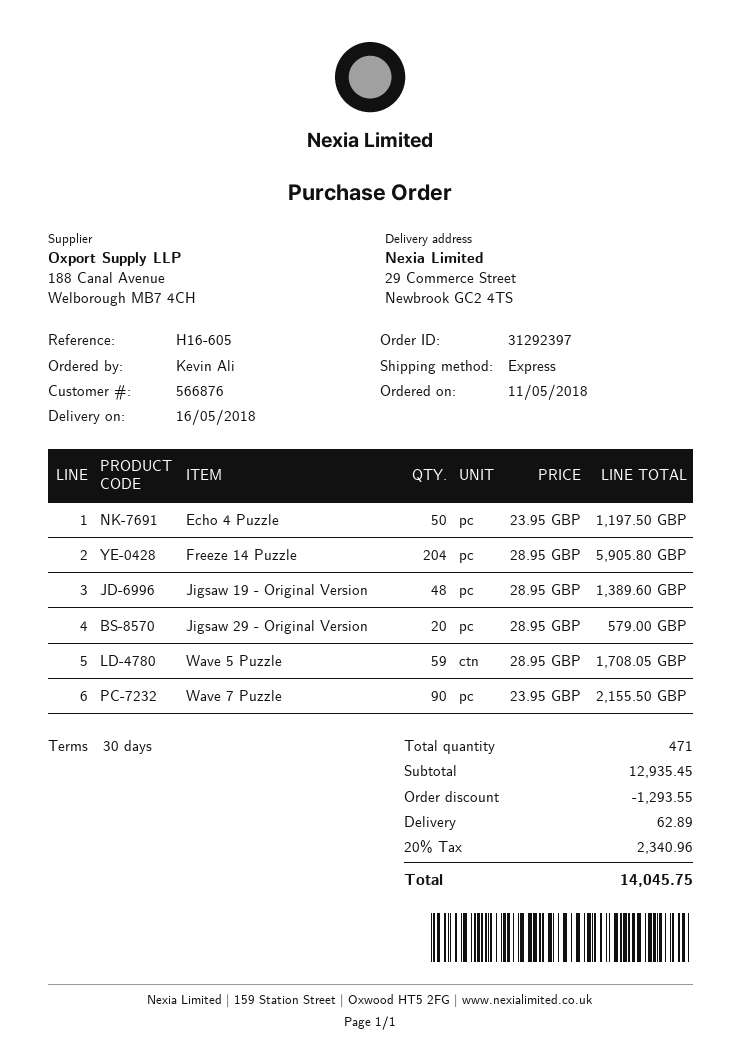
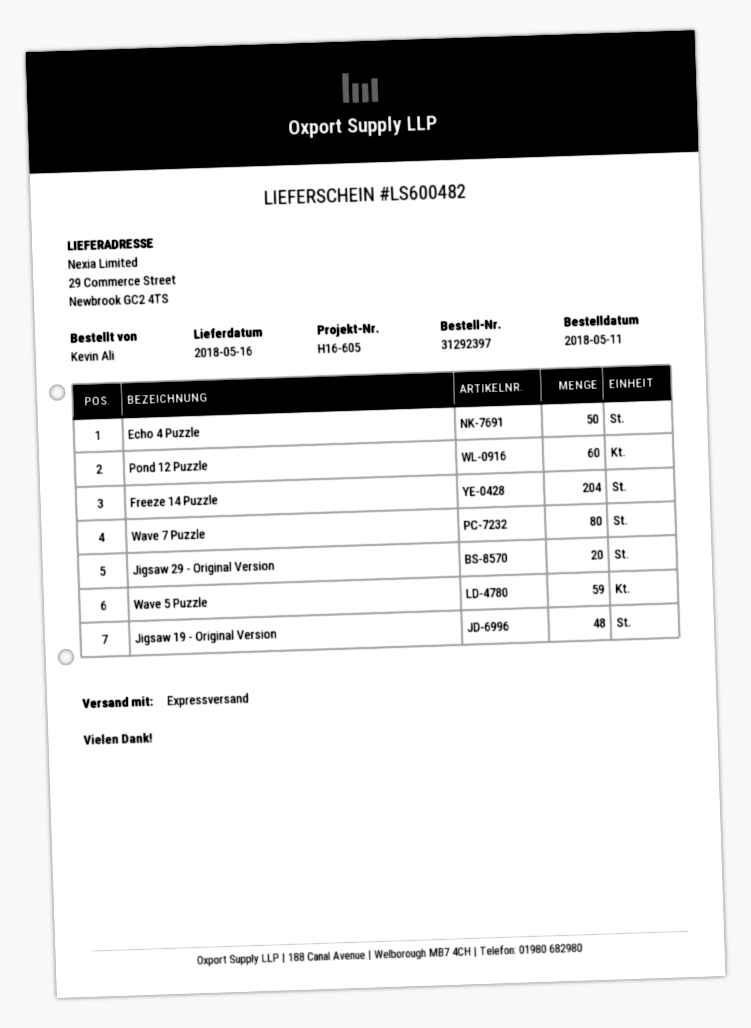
Wave 7 Puzzle: 90 -> 80
Pond 12 Puzzle: none -> 60

